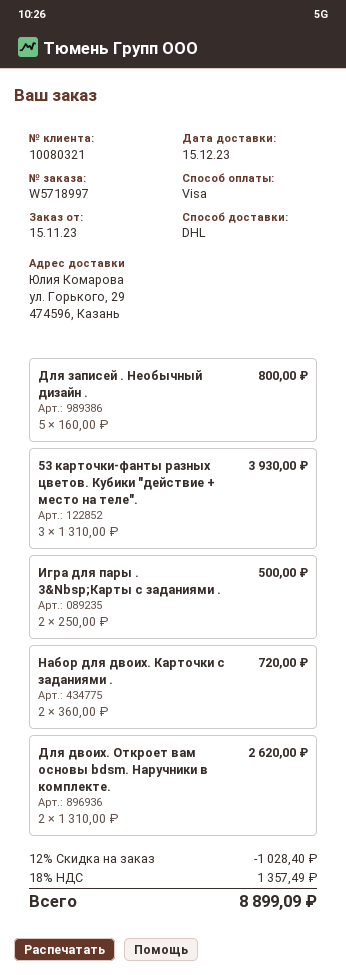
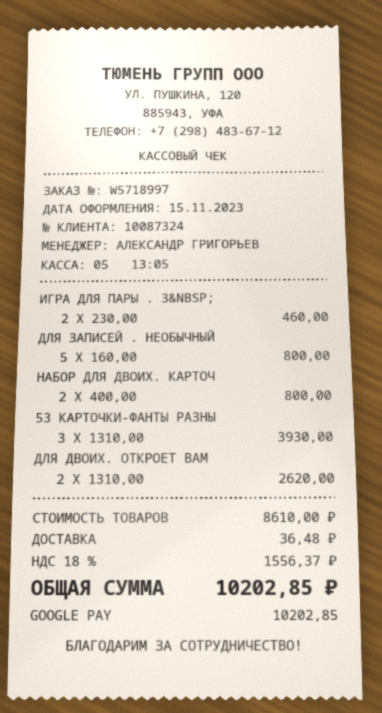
customer number: 10080321 -> 10087324
payment method: Visa -> Google Pay
Игра для пары . 3&Nbsp;Карты с заданиями .: 2 x 250.00 = 500.00 -> 2 x 230.00 = 460.00
Набор для двоих. Карточки с заданиями .: 2 x 360.00 = 720.00 -> 2 x 400.00 = 800.00
discount: 12% = 1028.40 -> none
shipping: none -> 36.48
tax: 18% = 1357.49 -> 18% = 1556.37
total: 8899.09 -> 10202.85

